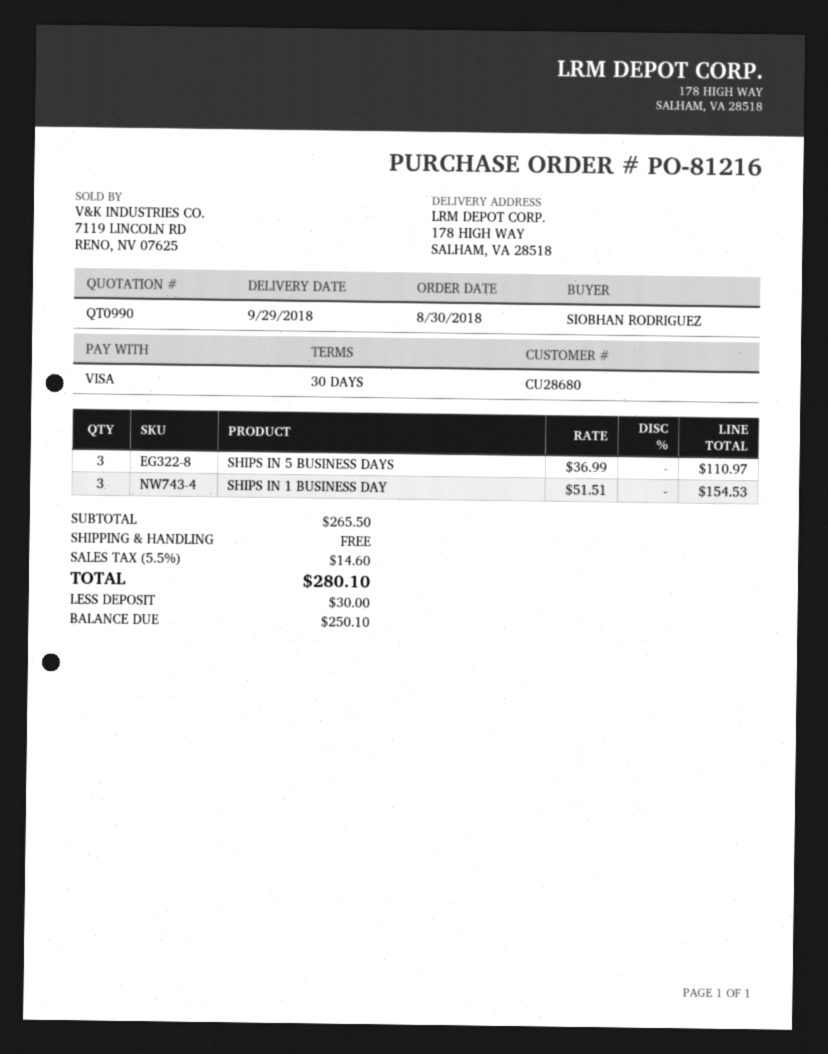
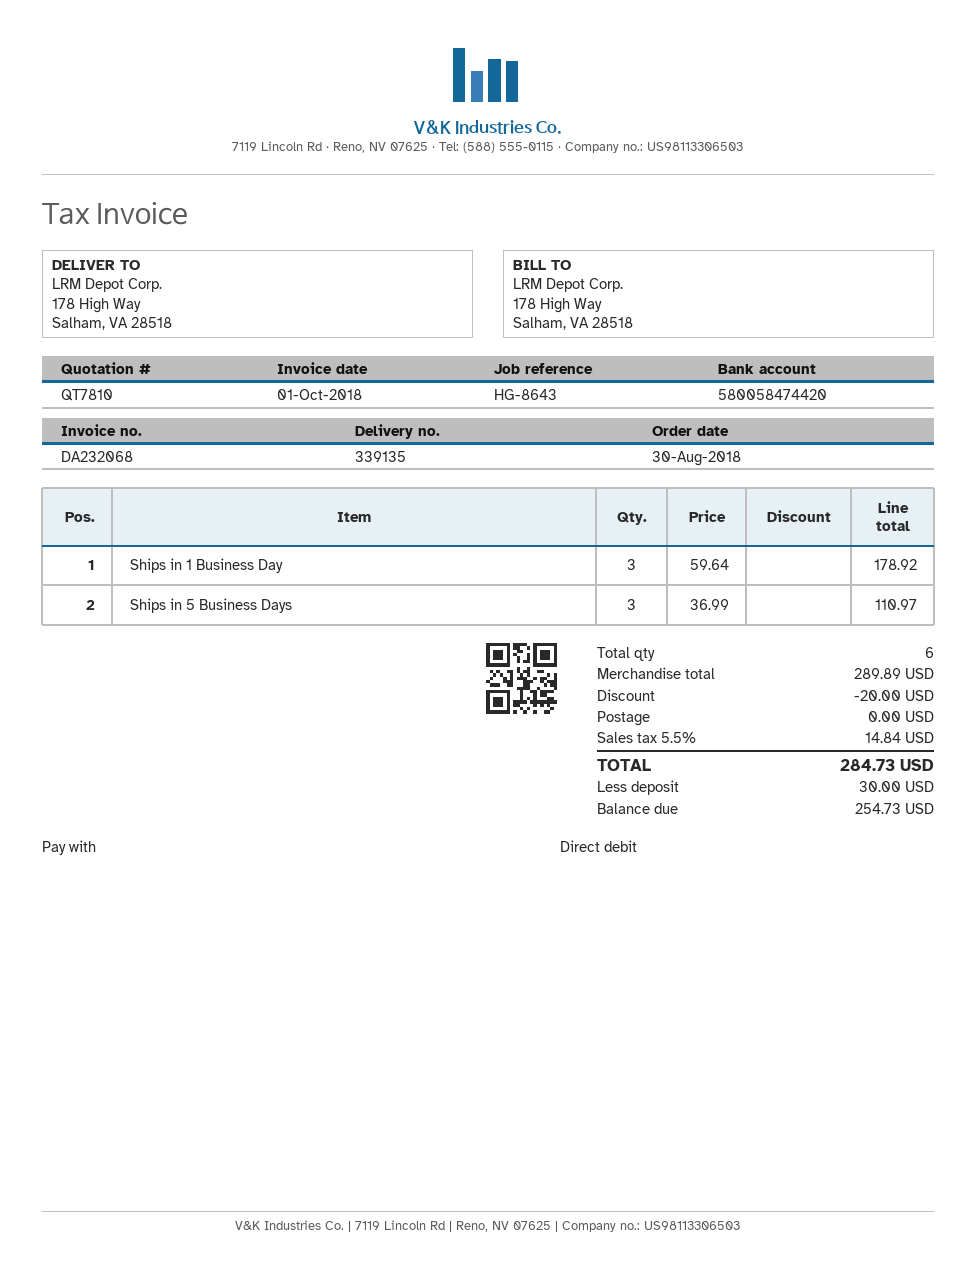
quote number: QT0990 -> QT7810
payment method: Visa -> direct debit
SHIPS IN 1 BUSINESS DAY: 3 x 51.51 = 154.53 -> 3 x 59.64 = 178.92
subtotal: 265.50 -> 289.89
discount: none -> 20.00
tax: 5.5% = 14.60 -> 5.5% = 14.84
total: 280.10 -> 284.73
balance: 250.10 -> 254.73

